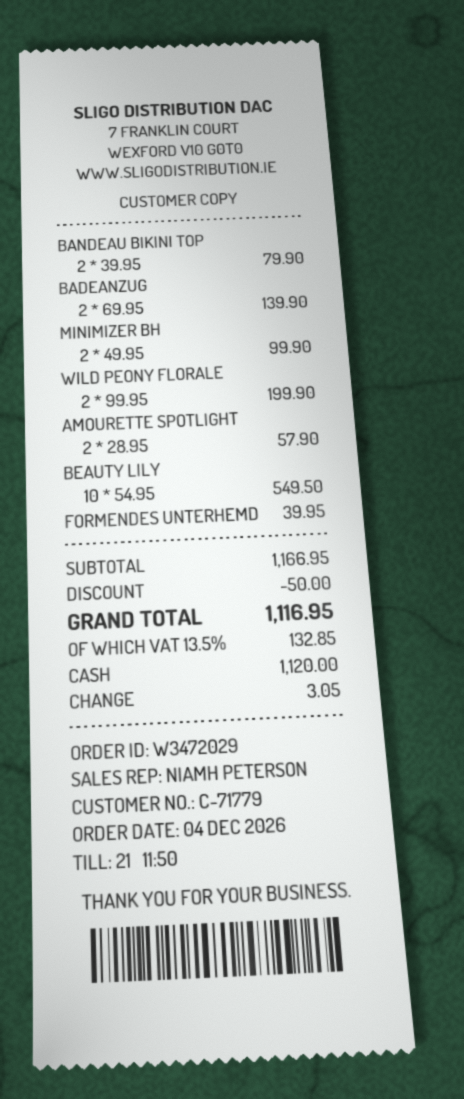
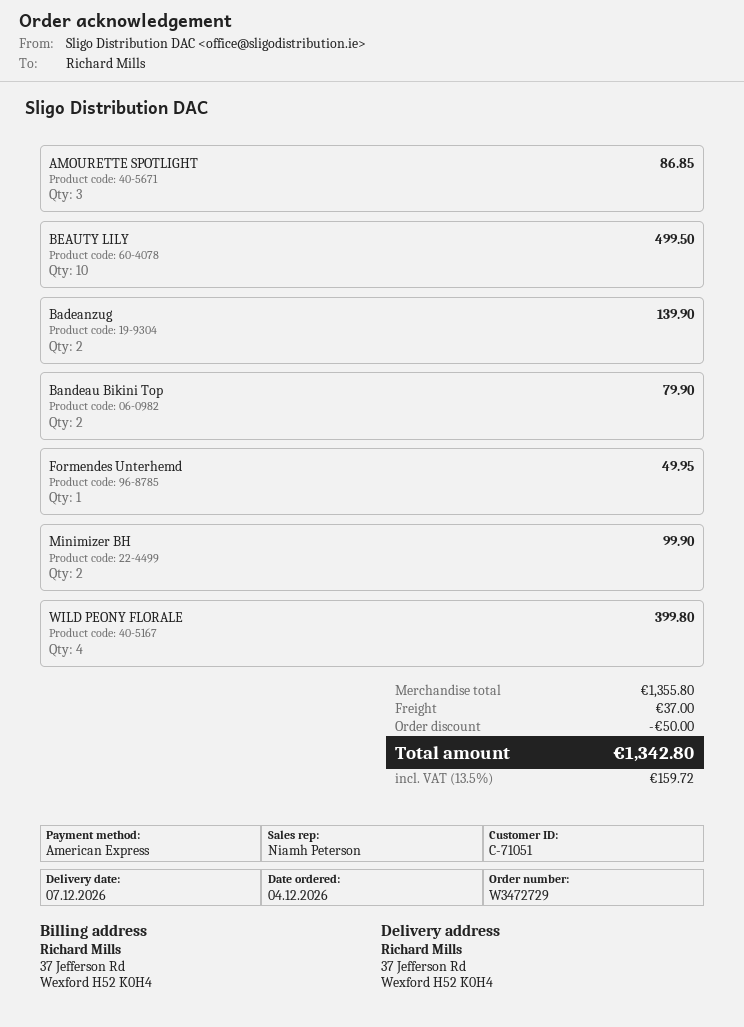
order number: W3472029 -> W3472729
customer number: C-71779 -> C-71051
payment method: cash -> American Express
WILD PEONY FLORALE: 2 for 199.90 -> 4 for 399.80
AMOURETTE SPOTLIGHT: 2 for 57.90 -> 3 for 86.85
BEAUTY LILY: 10 for 549.50 -> 10 for 499.50
FORMENDES UNTERHEMD: 1 for 39.95 -> 1 for 49.95
subtotal: 1166.95 -> 1355.80
shipping: none -> 37.00
tax: 13.5% = 132.85 -> 13.5% = 159.72
total: 1116.95 -> 1342.80

